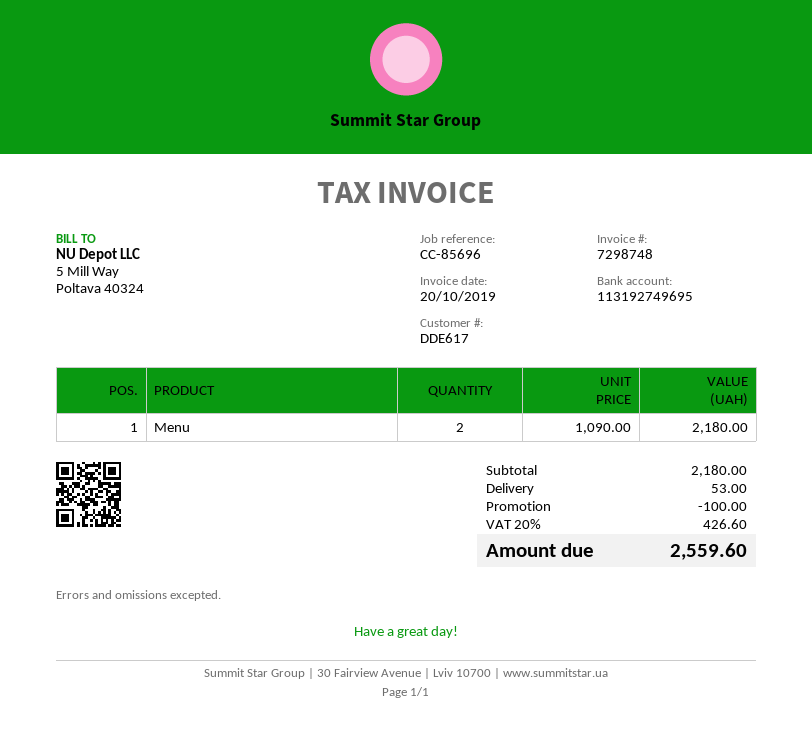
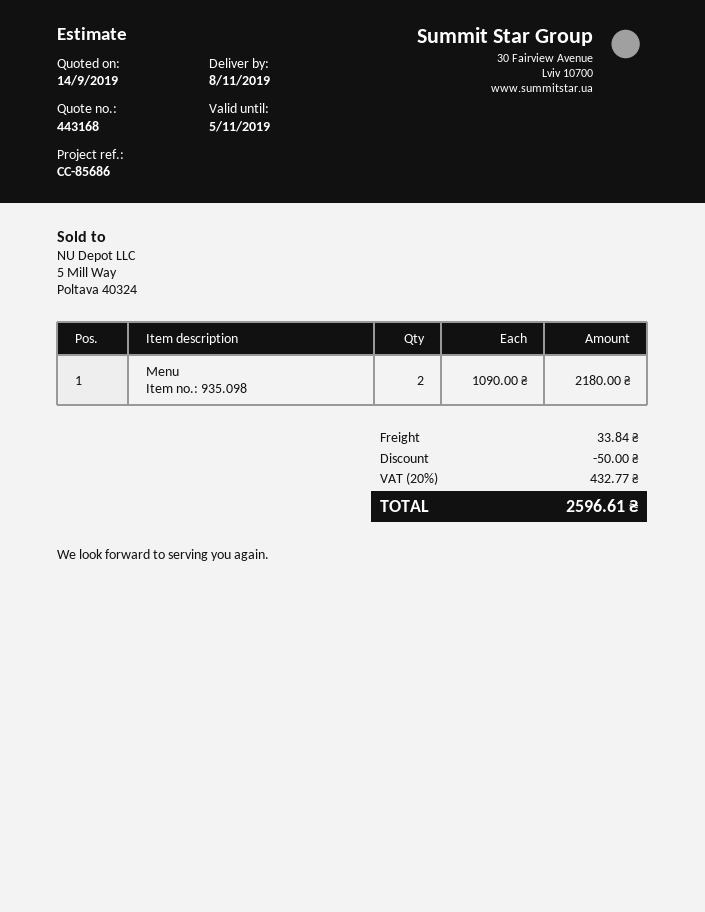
reference: CC-85696 -> CC-85686
discount: 100.00 -> 50.00
shipping: 53.00 -> 33.84
tax: 20% = 426.60 -> 20% = 432.77
total: 2559.60 -> 2596.61

